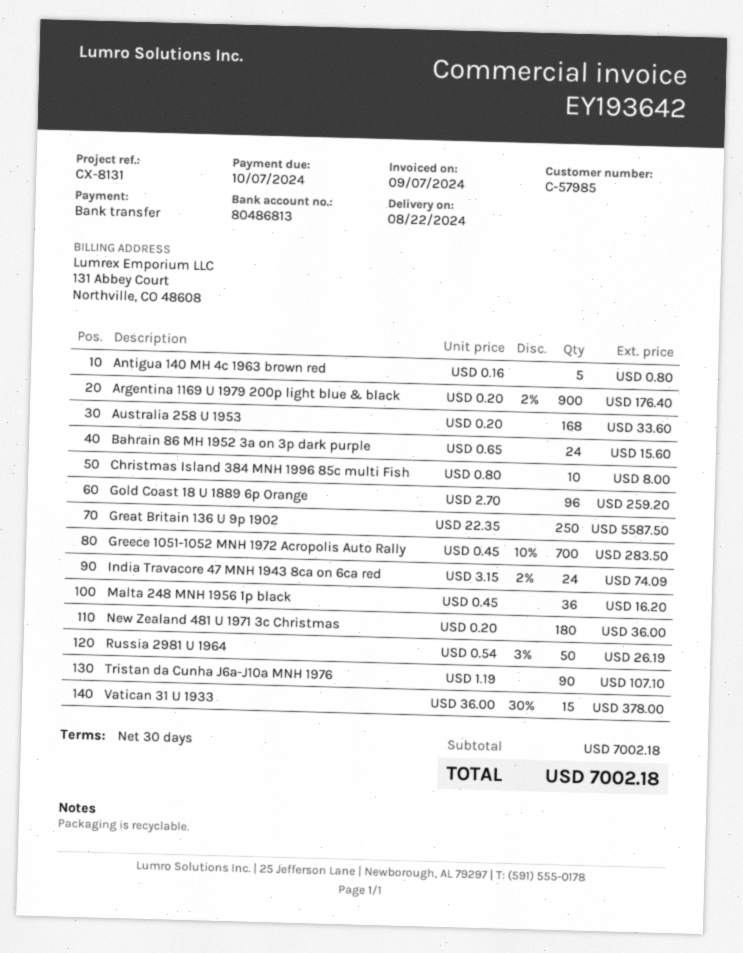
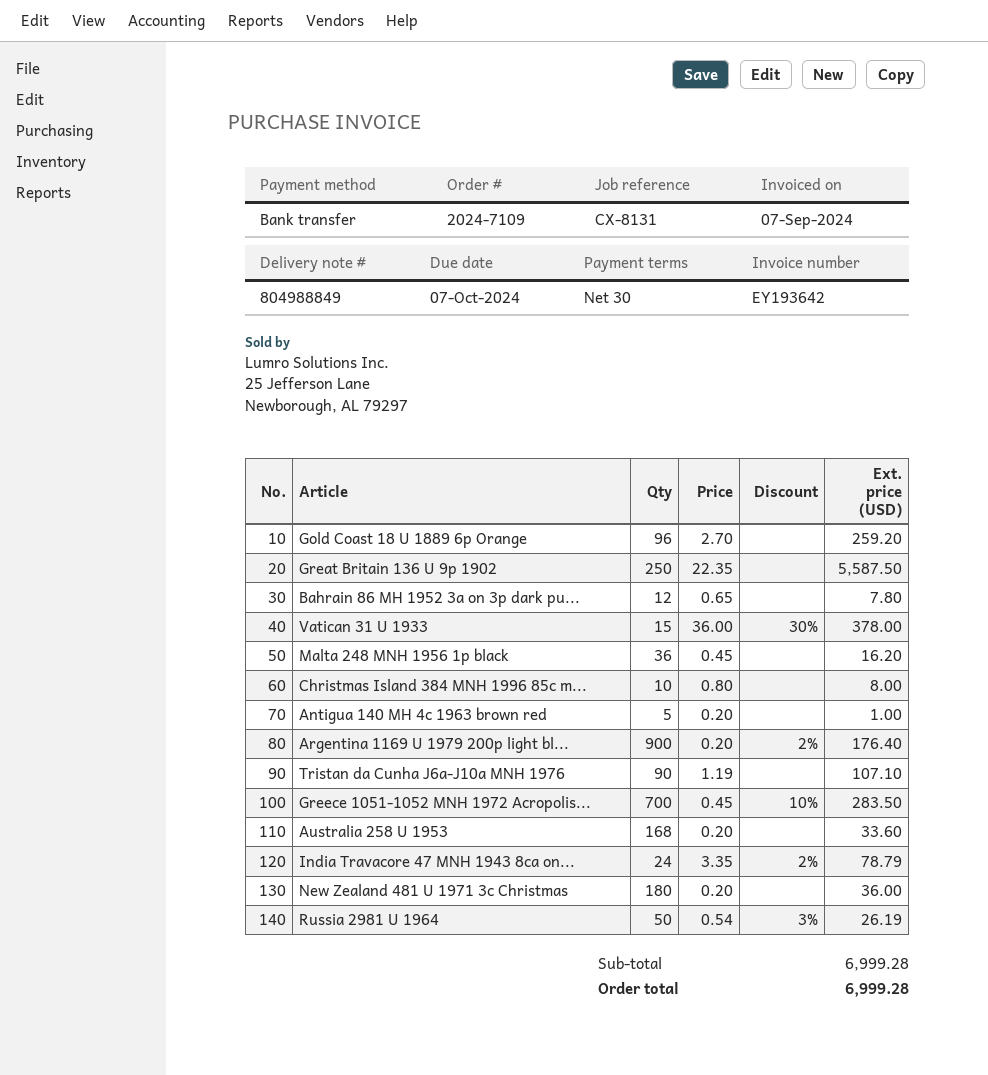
Antigua 140 MH 4c 1963 brown red: 5 x 0.16 = 0.80 -> 5 x 0.20 = 1.00
Bahrain 86 MH 1952 3a on 3p dark purple: 24 x 0.65 = 15.60 -> 12 x 0.65 = 7.80
India Travacore 47 MNH 1943 8ca on 6ca red: 24 x 3.15 - 2% = 74.09 -> 24 x 3.35 - 2% = 78.79
subtotal: 7002.18 -> 6999.28
total: 7002.18 -> 6999.28

